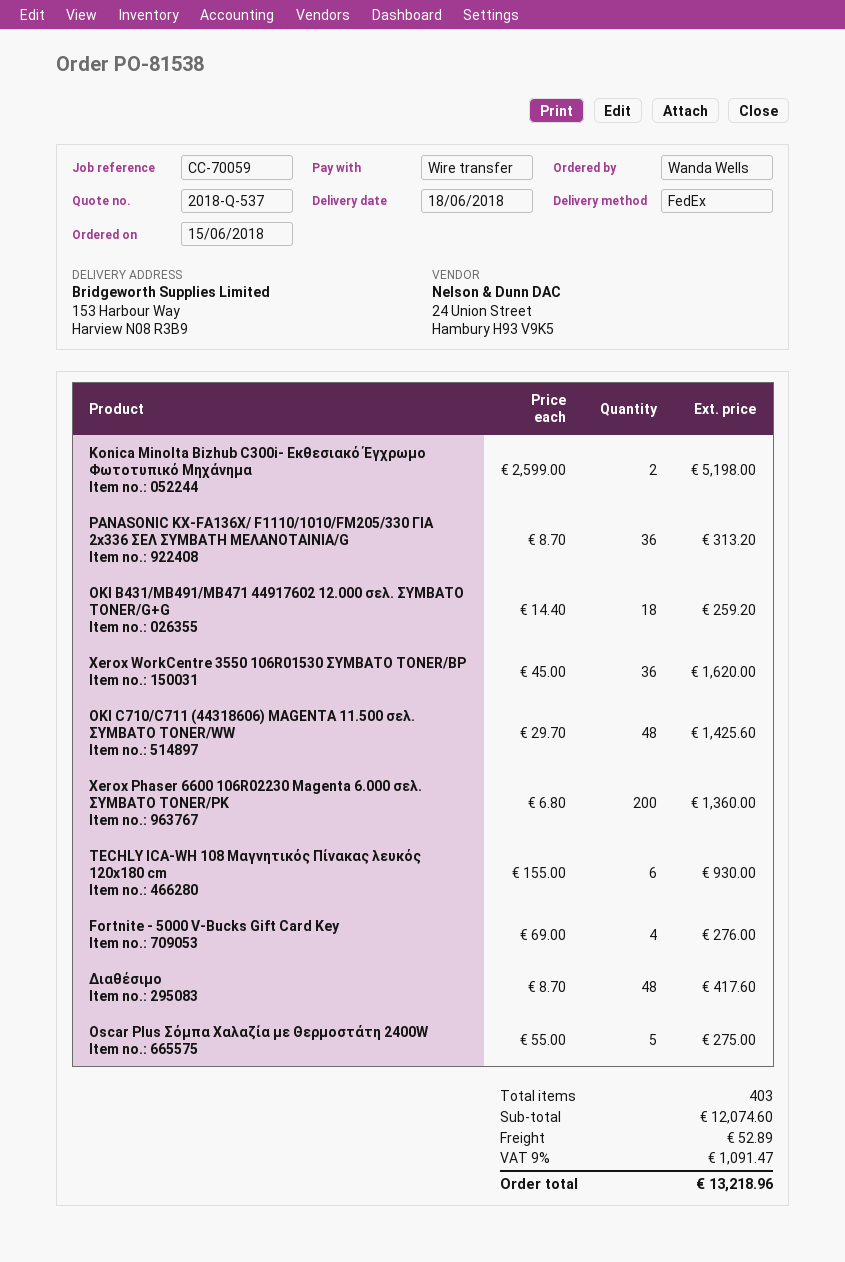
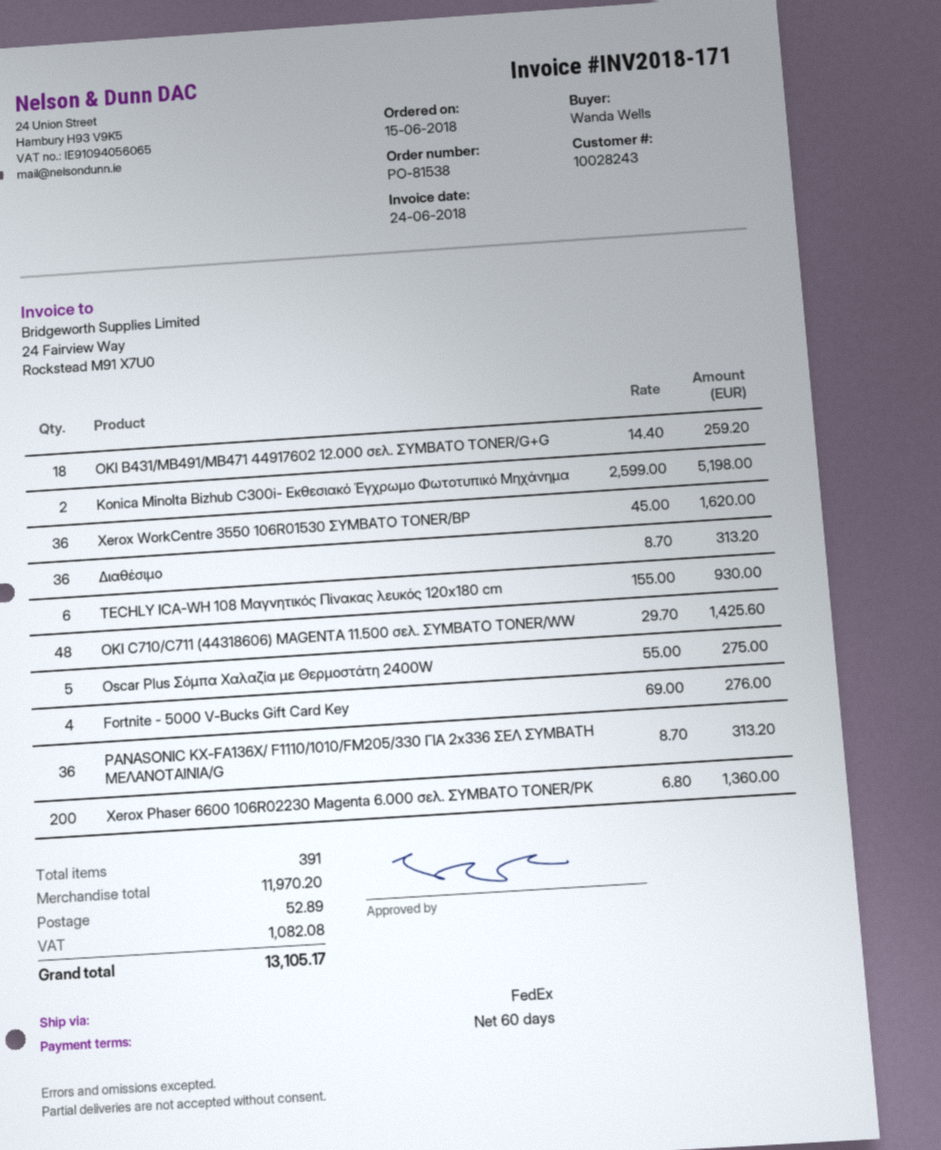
Διαθέσιμο: 48 x 8.70 = 417.60 -> 36 x 8.70 = 313.20
total quantity: 403 -> 391
subtotal: 12074.60 -> 11970.20
tax: 1091.47 -> 1082.08
total: 13218.96 -> 13105.17

